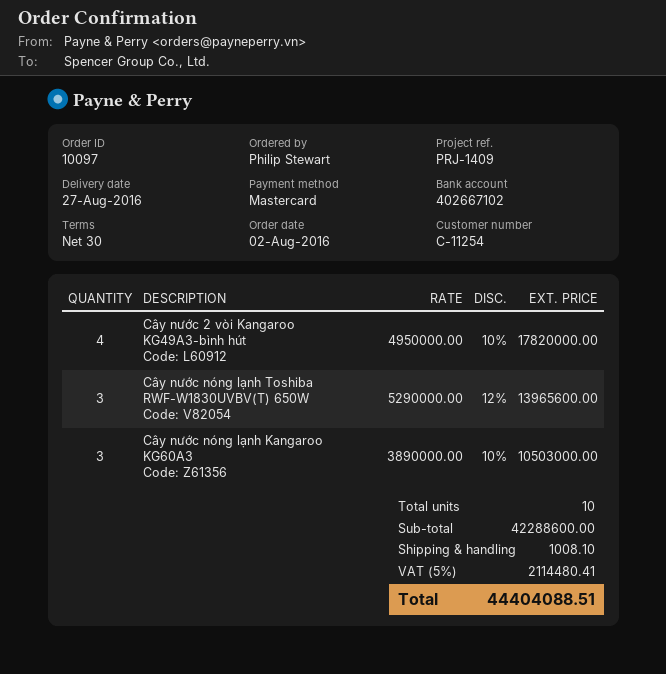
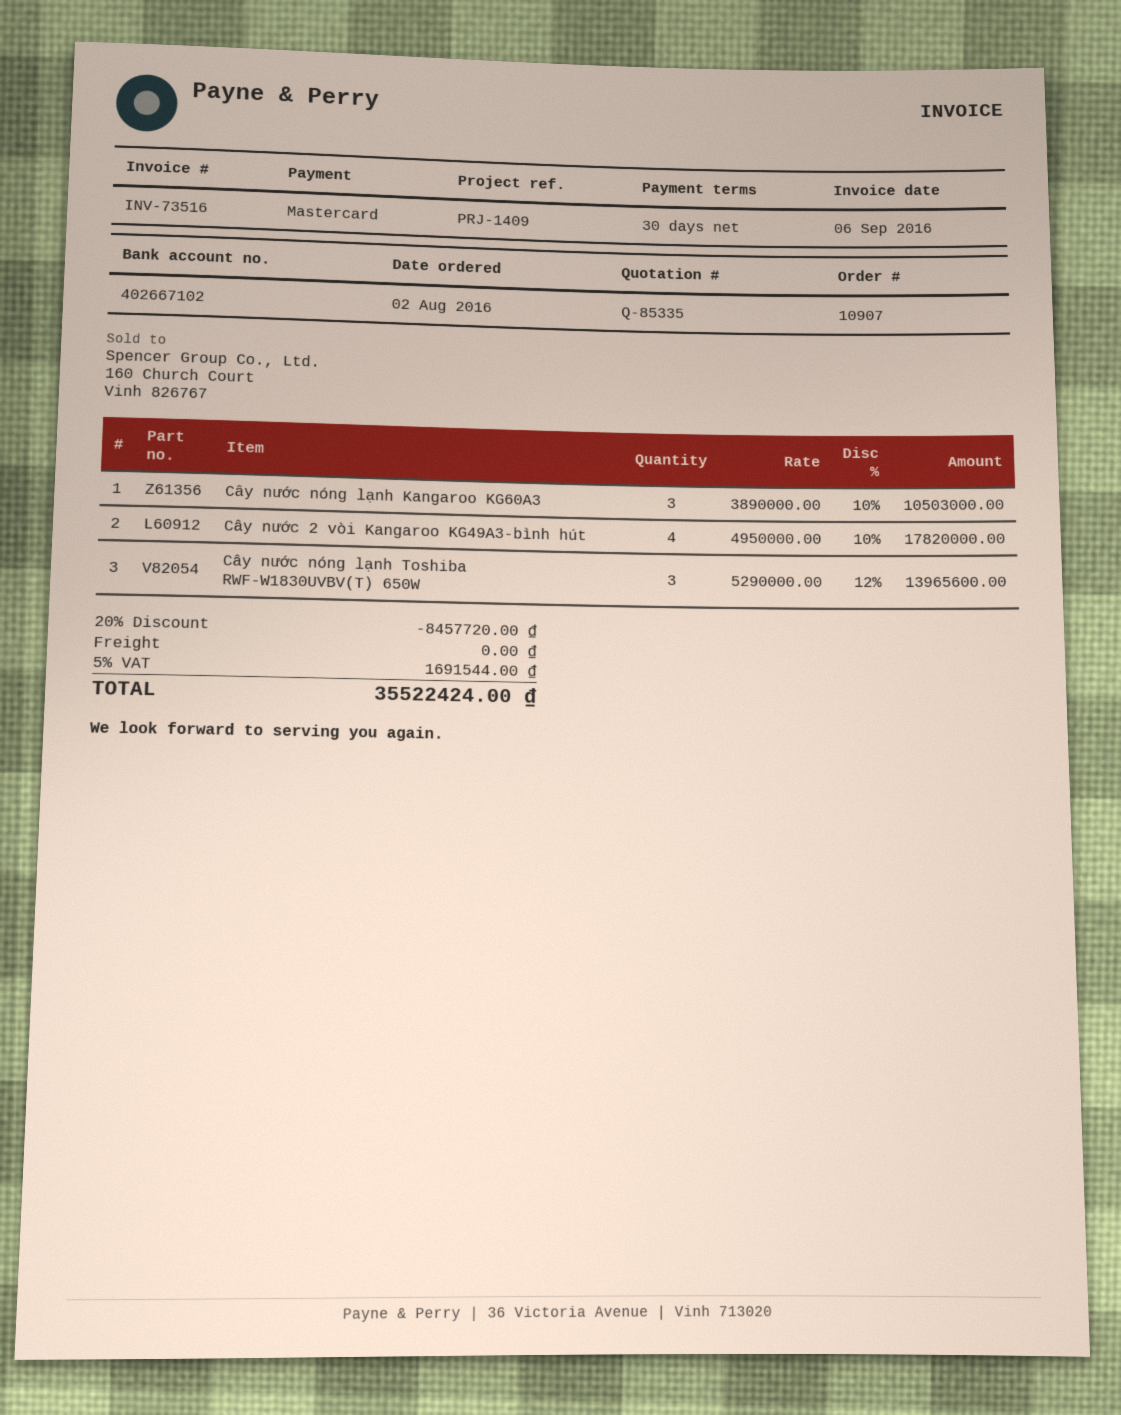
order number: 10097 -> 10907
discount: none -> 20% = 8457720.00
shipping: 1008.10 -> 0.00
tax: 5% = 2114480.41 -> 5% = 1691544.00
total: 44404088.51 -> 35522424.00

